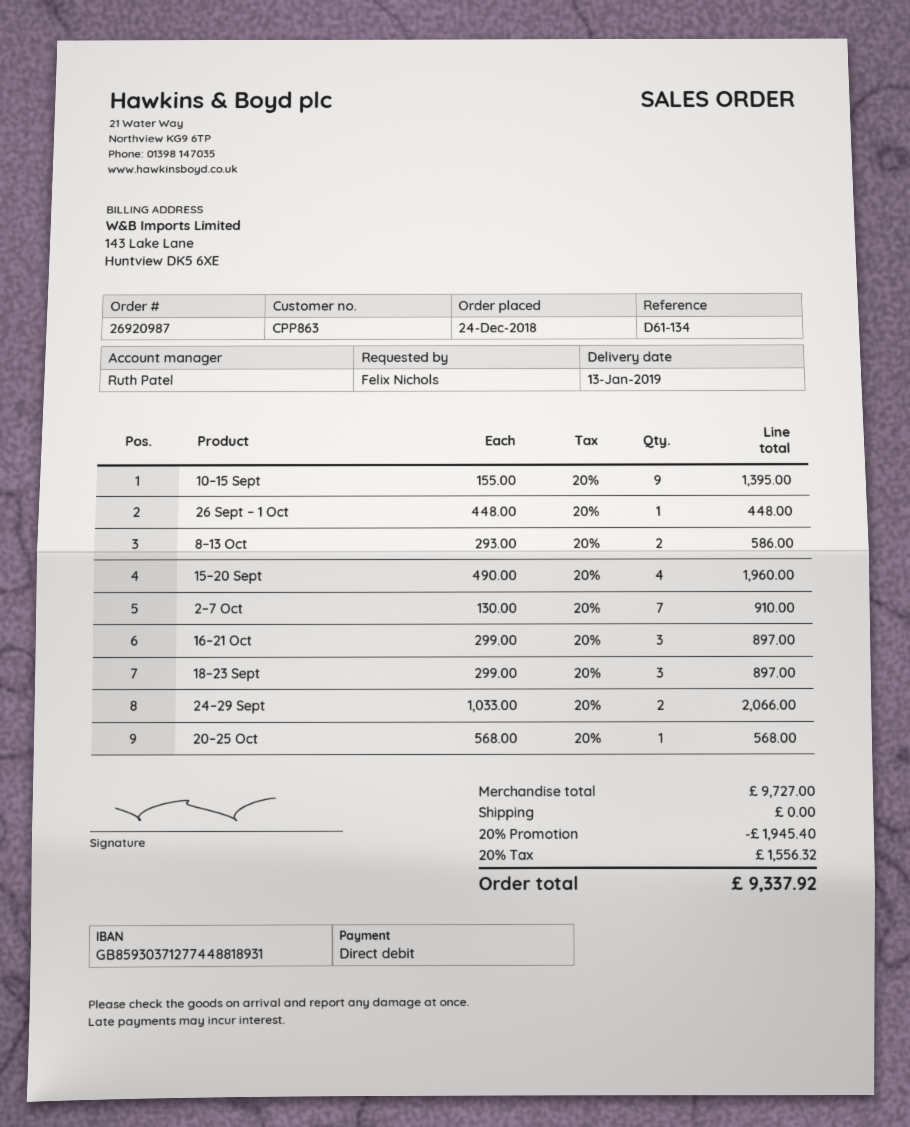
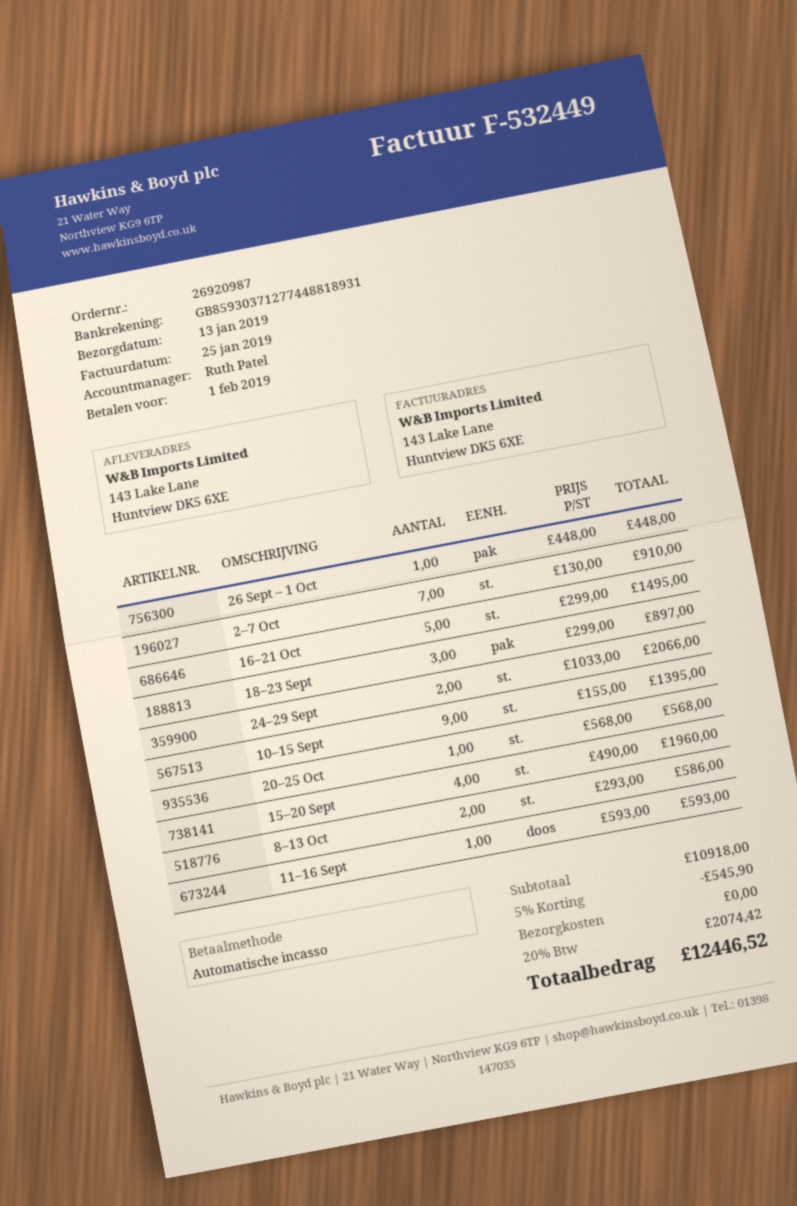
16–21 Oct: 3 x 299.00 = 897.00 -> 5 x 299.00 = 1495.00
11–16 Sept: none -> 1 x 593.00 = 593.00
subtotal: 9727.00 -> 10918.00
discount: 20% = 1945.40 -> 5% = 545.90
tax: 20% = 1556.32 -> 20% = 2074.42
total: 9337.92 -> 12446.52

